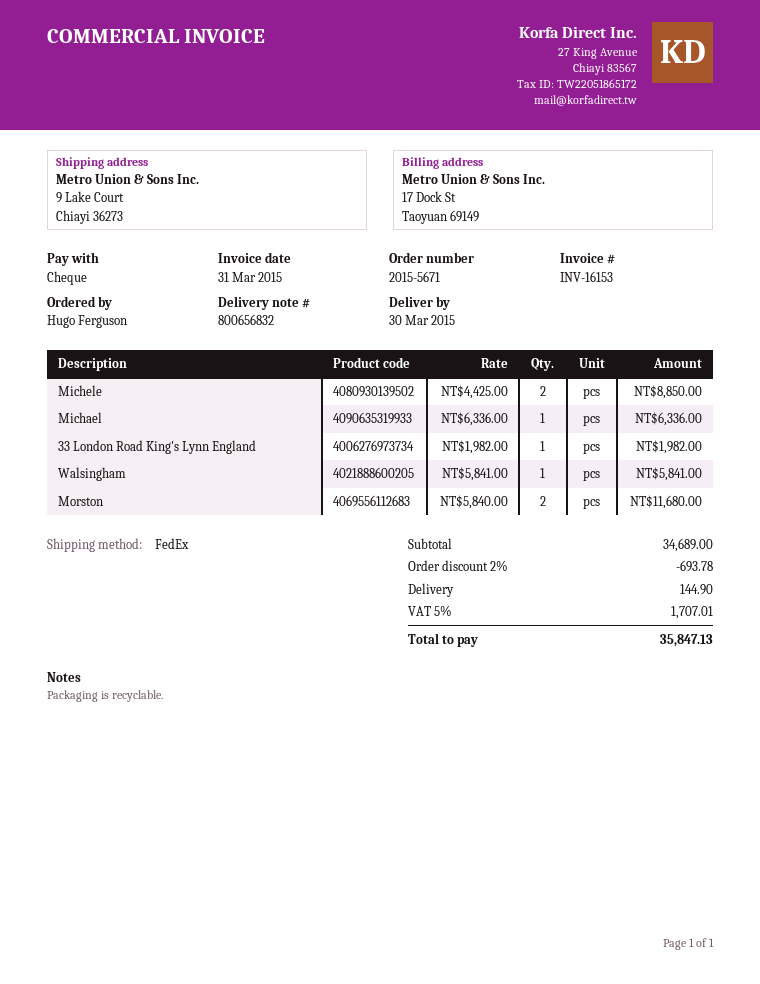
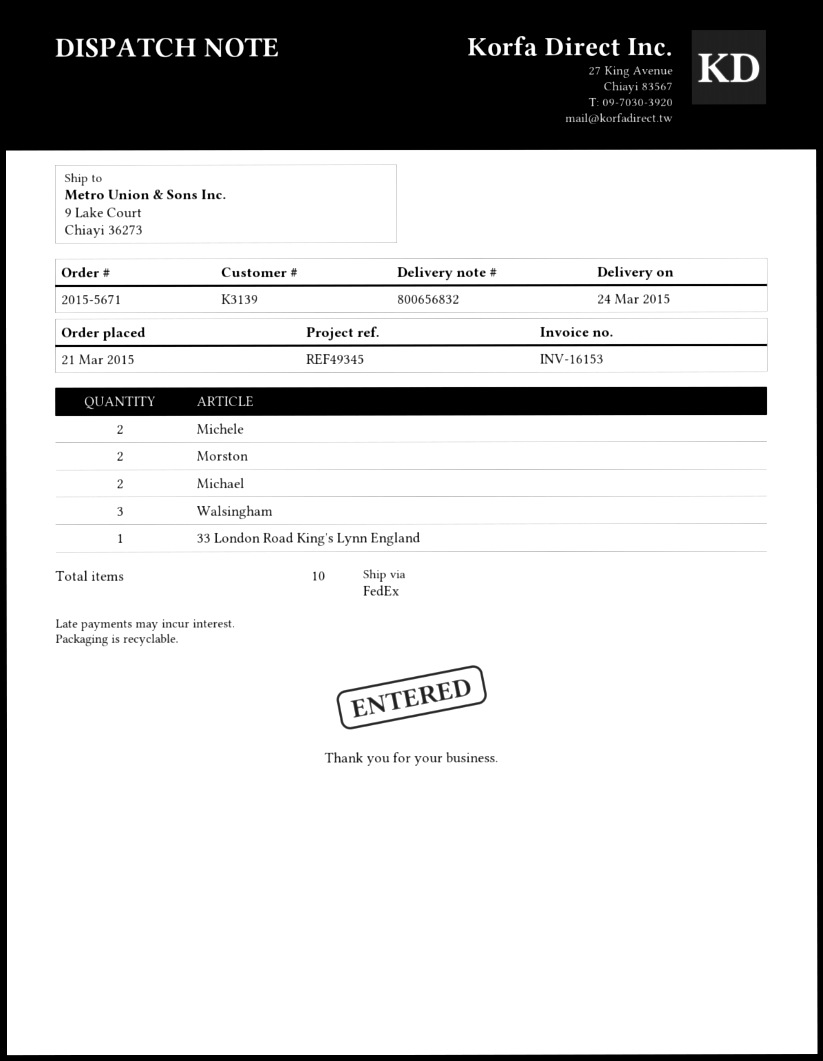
delivery date: 2015-03-30 -> 2015-03-24
Michael: 1 -> 2
Walsingham: 1 -> 3

